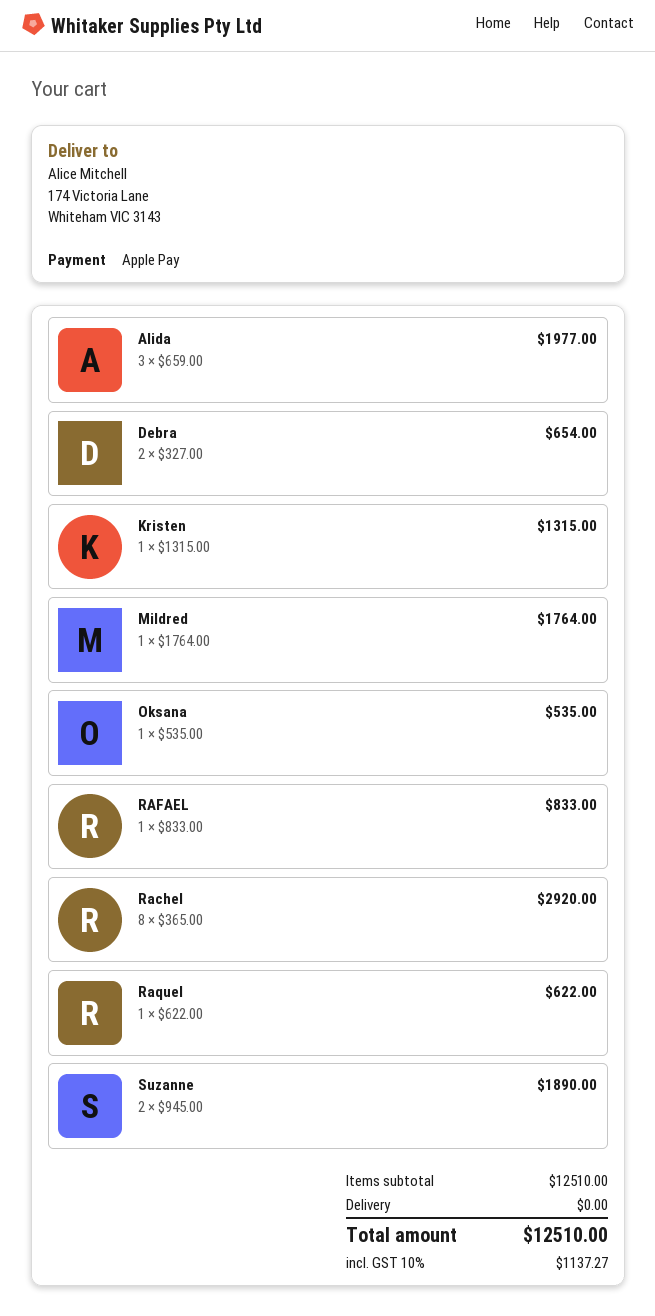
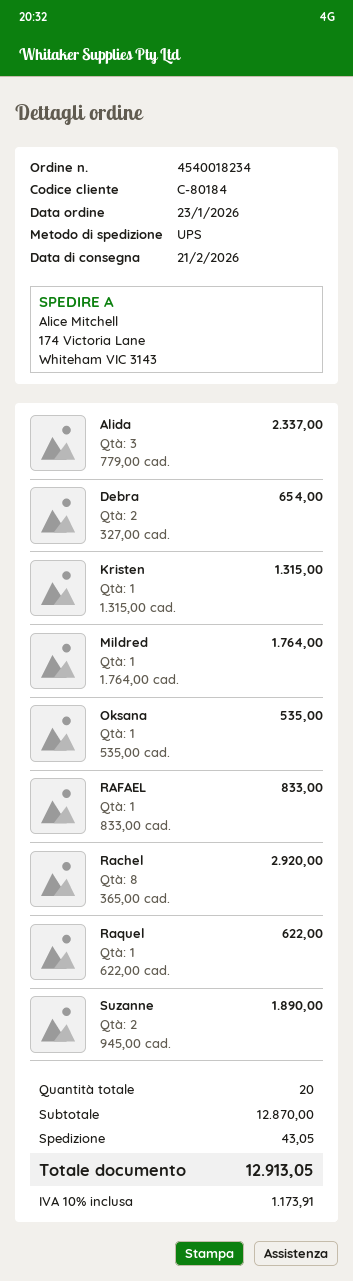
Alida: 3 x 659.00 = 1977.00 -> 3 x 779.00 = 2337.00
subtotal: 12510.00 -> 12870.00
shipping: 0.00 -> 43.05
tax: 10% = 1137.27 -> 10% = 1173.91
total: 12510.00 -> 12913.05

